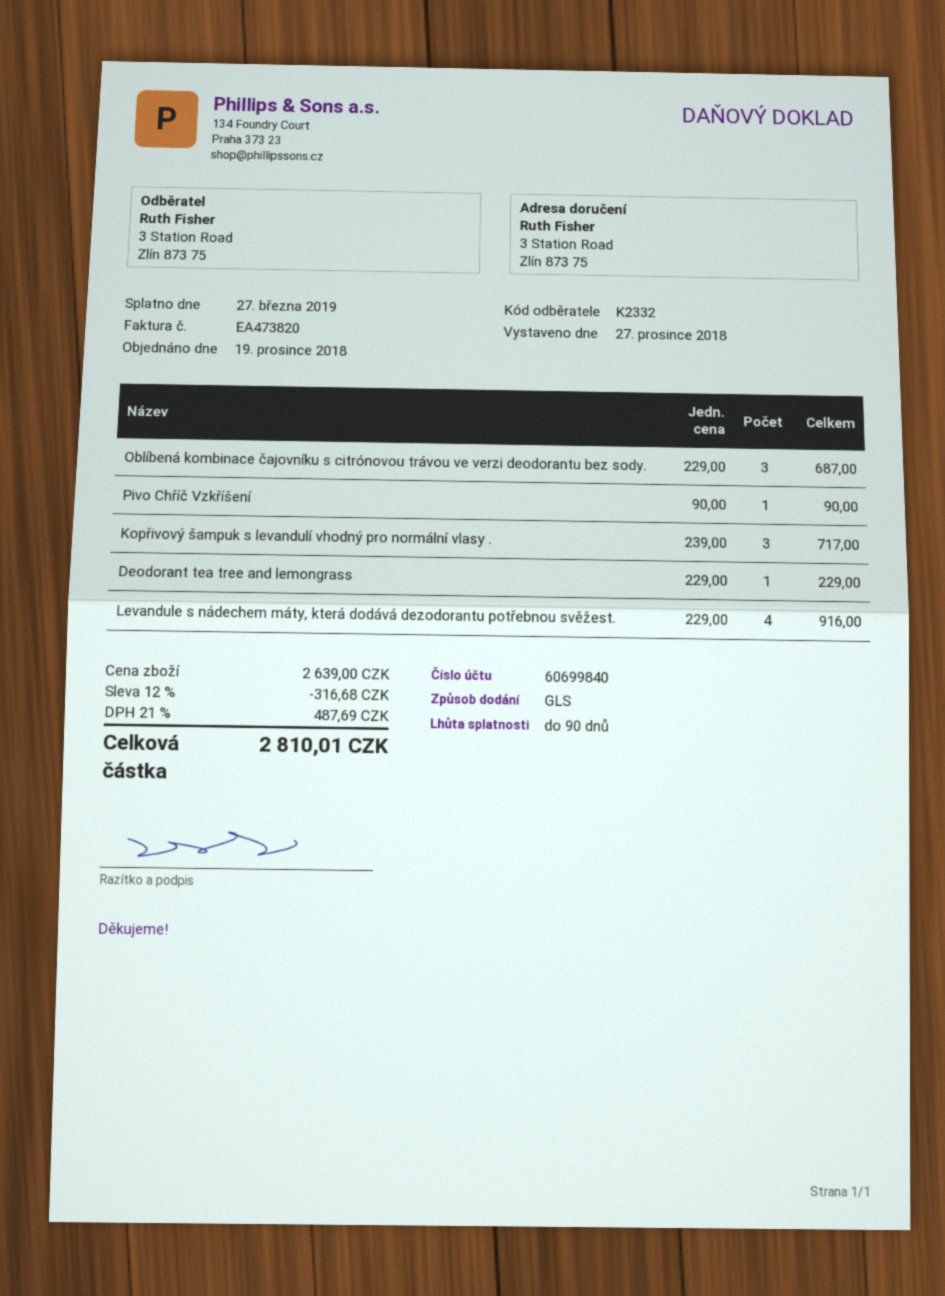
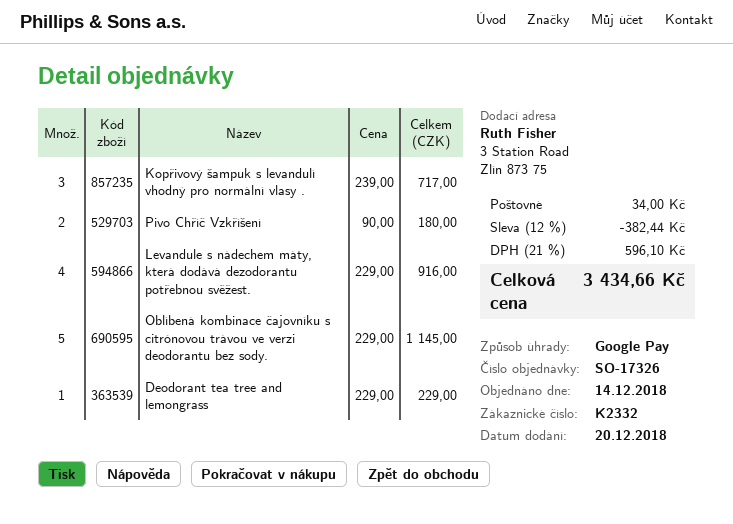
order date: 2018-12-19 -> 2018-12-14
Oblíbená kombinace čajovníku s citrónovou trávou ve verzi deodorantu bez sody.: 3 x 229.00 = 687.00 -> 5 x 229.00 = 1145.00
Pivo Chříč Vzkříšení: 1 x 90.00 = 90.00 -> 2 x 90.00 = 180.00
discount: 12% = 316.68 -> 12% = 382.44
shipping: none -> 34.00
tax: 21% = 487.69 -> 21% = 596.10
total: 2810.01 -> 3434.66

